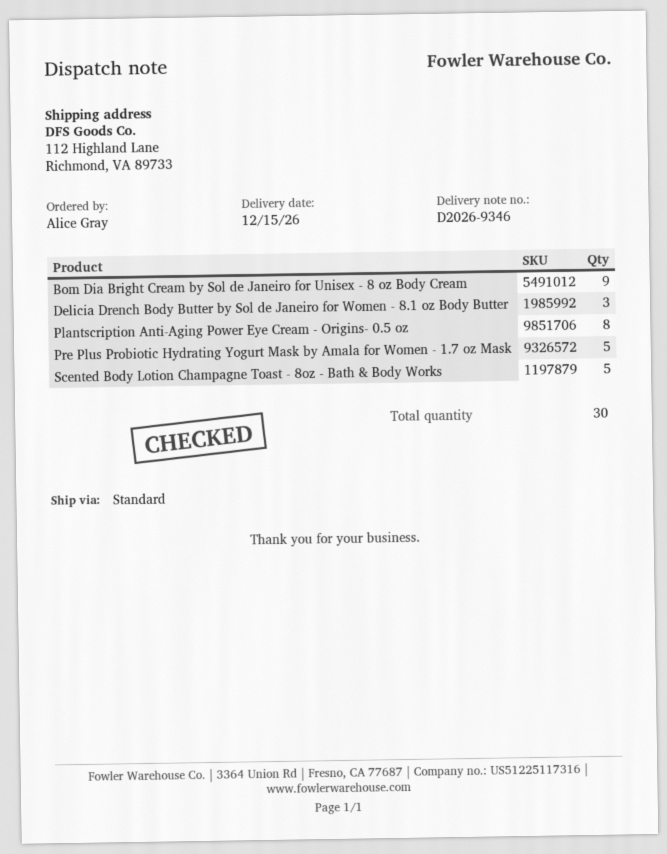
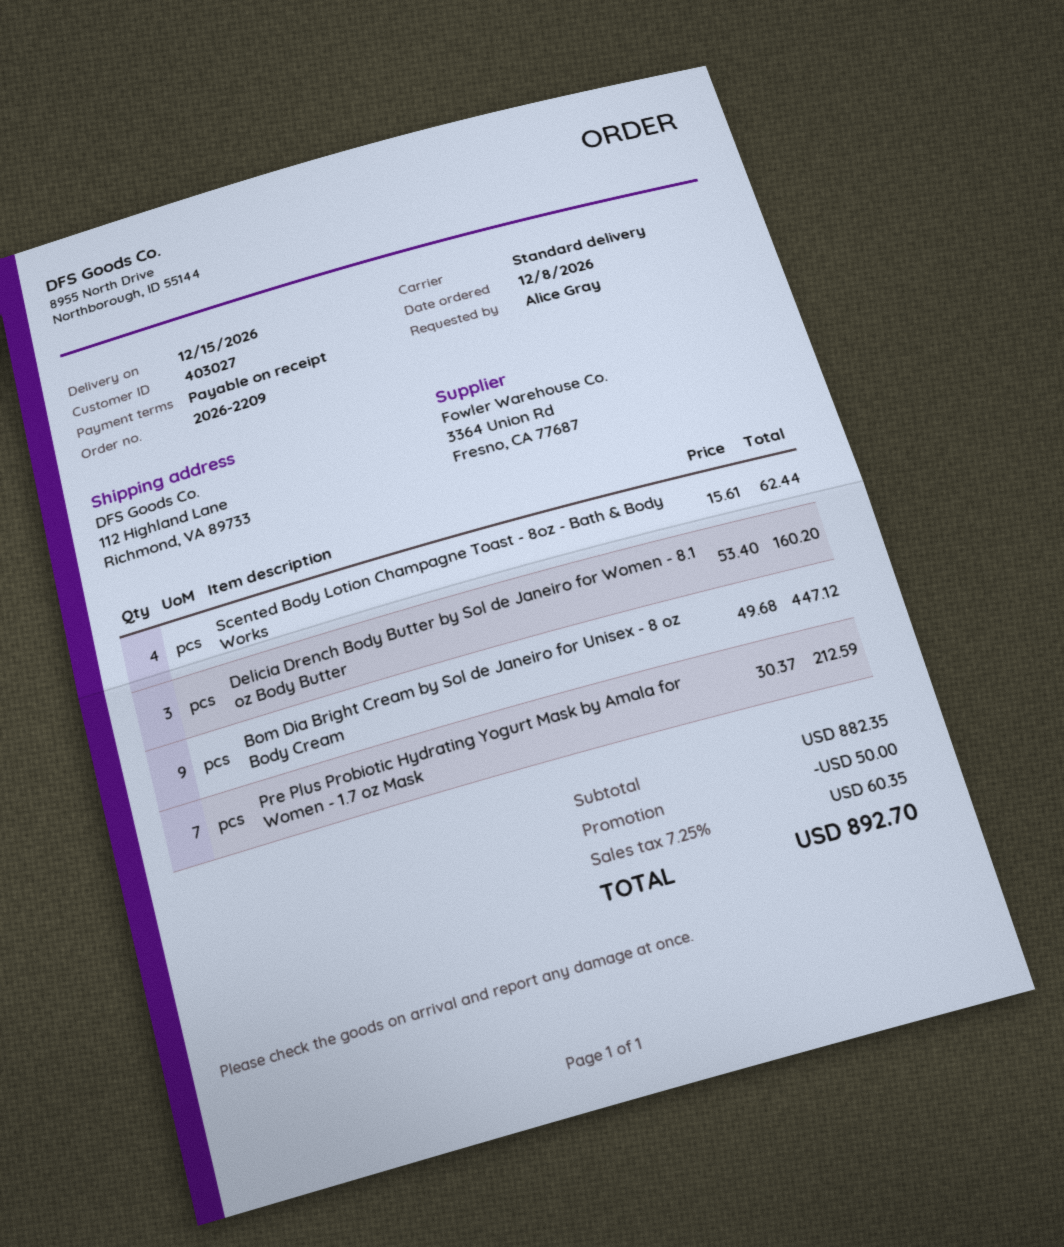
Plantscription Anti-Aging Power Eye Cream - Origins- 0.5 oz: 8 -> none
Pre Plus Probiotic Hydrating Yogurt Mask by Amala for Women - 1.7 oz Mask: 5 -> 7
Scented Body Lotion Champagne Toast - 8oz - Bath & Body Works: 5 -> 4

